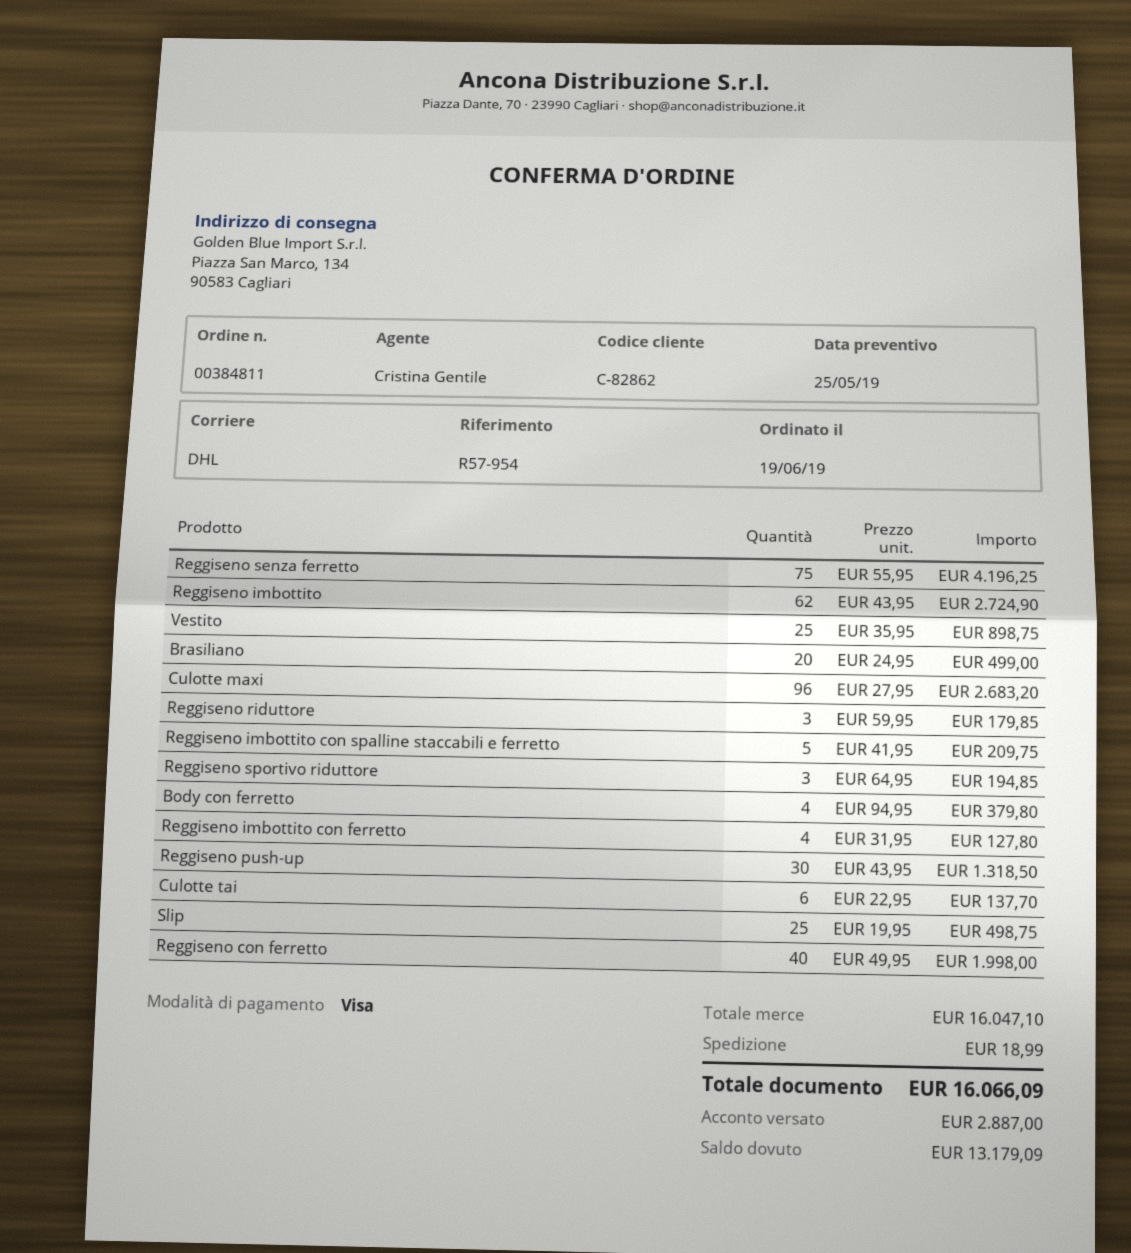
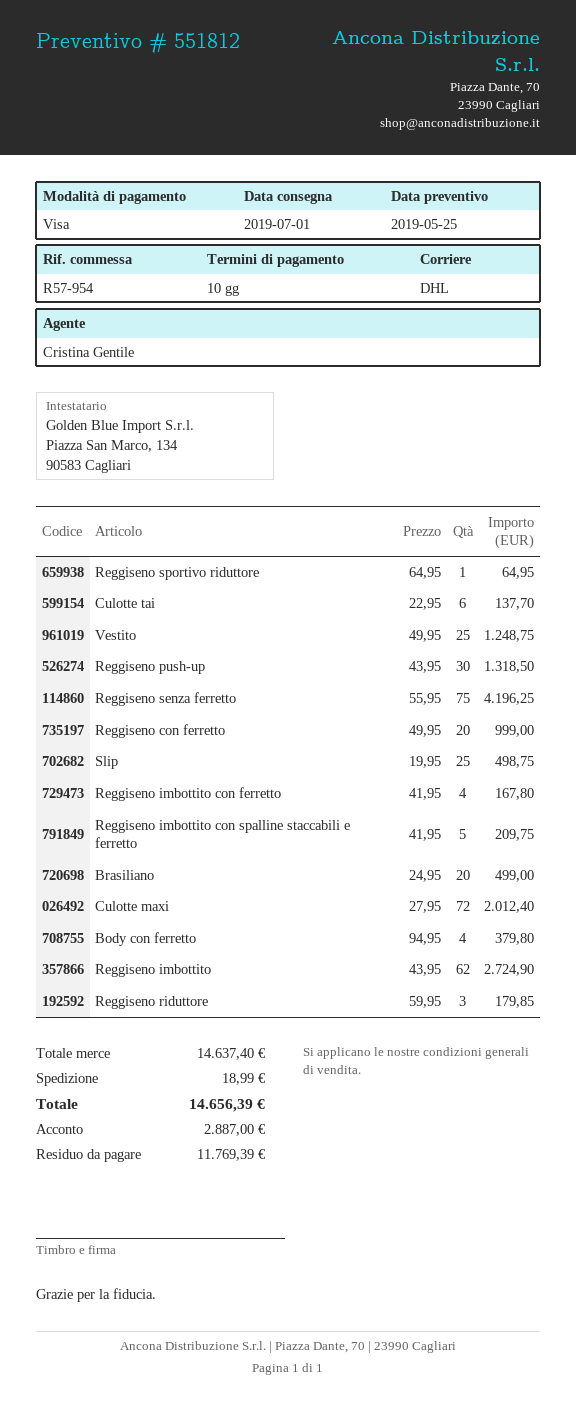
Vestito: 25 x 35.95 = 898.75 -> 25 x 49.95 = 1248.75
Culotte maxi: 96 x 27.95 = 2683.20 -> 72 x 27.95 = 2012.40
Reggiseno sportivo riduttore: 3 x 64.95 = 194.85 -> 1 x 64.95 = 64.95
Reggiseno imbottito con ferretto: 4 x 31.95 = 127.80 -> 4 x 41.95 = 167.80
Reggiseno con ferretto: 40 x 49.95 = 1998.00 -> 20 x 49.95 = 999.00
subtotal: 16047.10 -> 14637.40
total: 16066.09 -> 14656.39
balance: 13179.09 -> 11769.39

